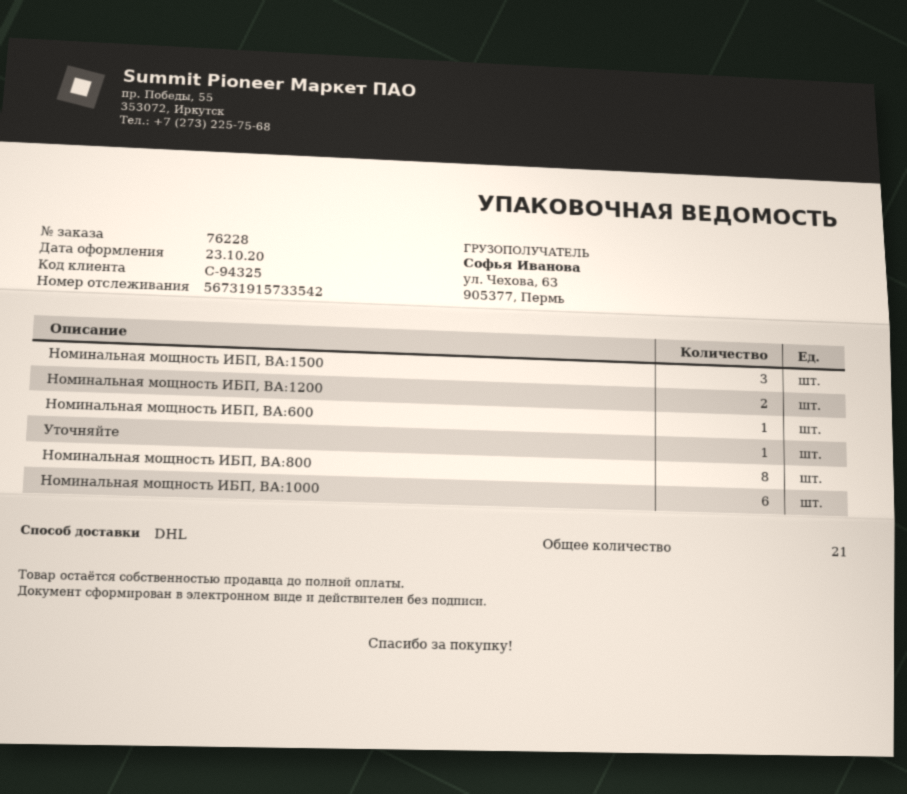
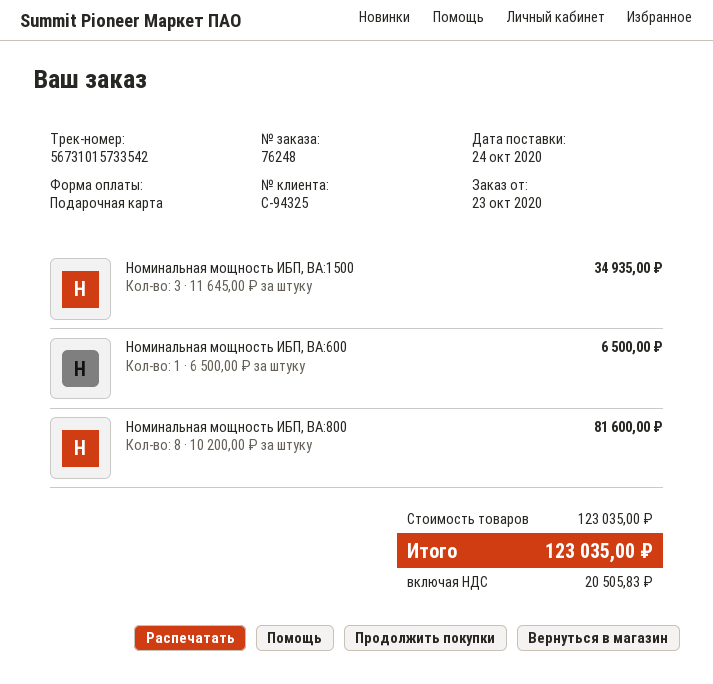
order number: 76228 -> 76248
tracking number: 56731915733542 -> 56731015733542
Номинальная мощность ИБП, ВА:1200: 2 -> none
Уточняйте: 1 -> none
Номинальная мощность ИБП, ВА:1000: 6 -> none

